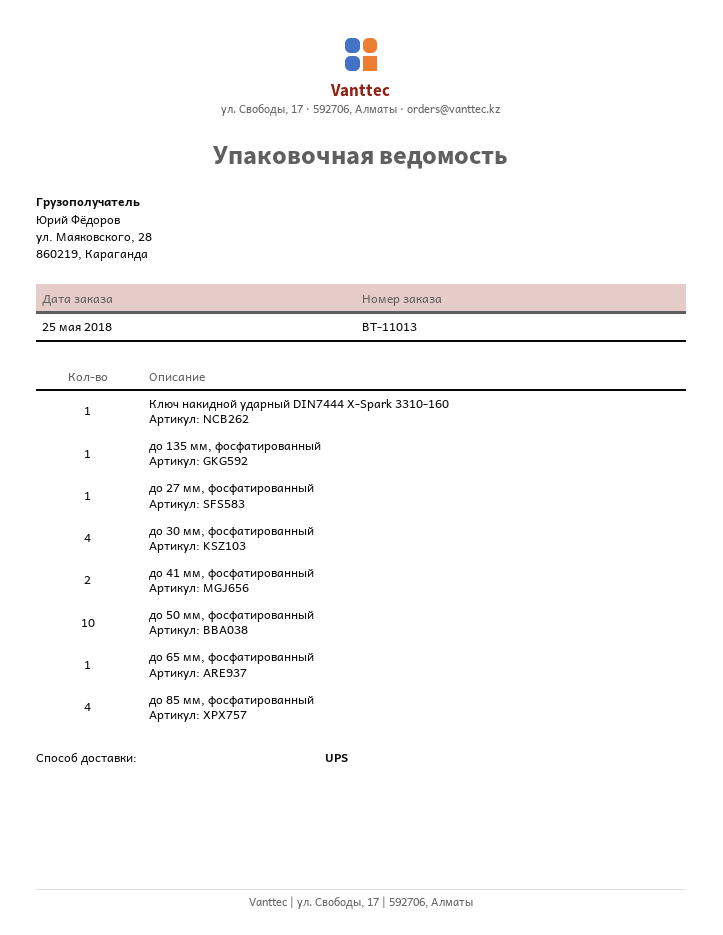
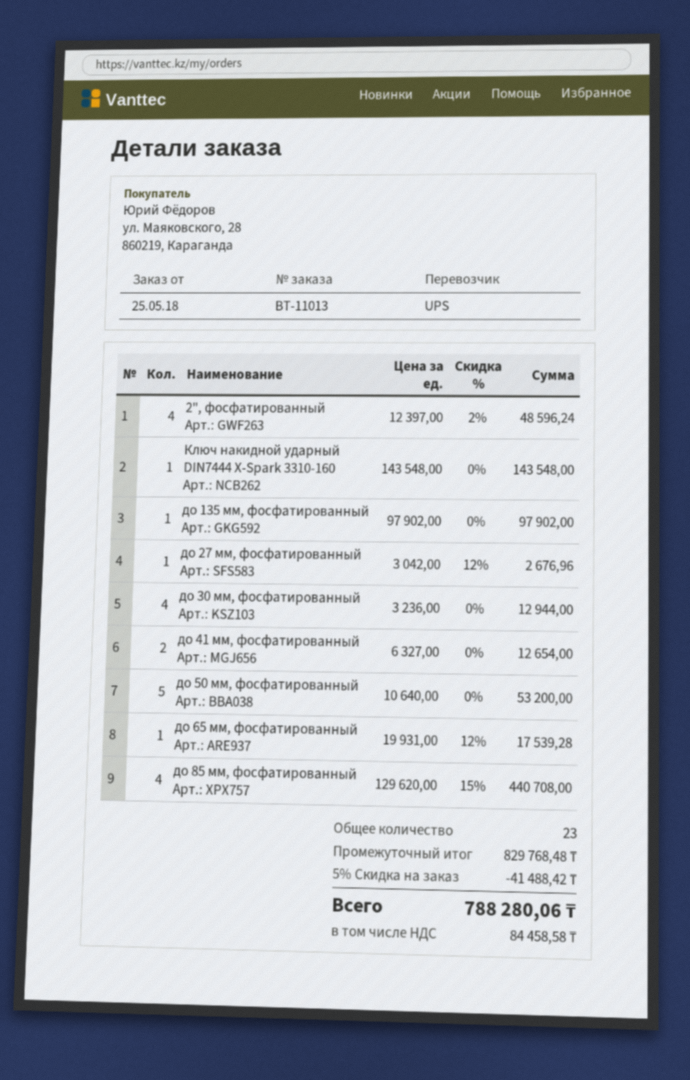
до 50 мм, фосфатированный: 10 -> 5
2", фосфатированный: none -> 4

